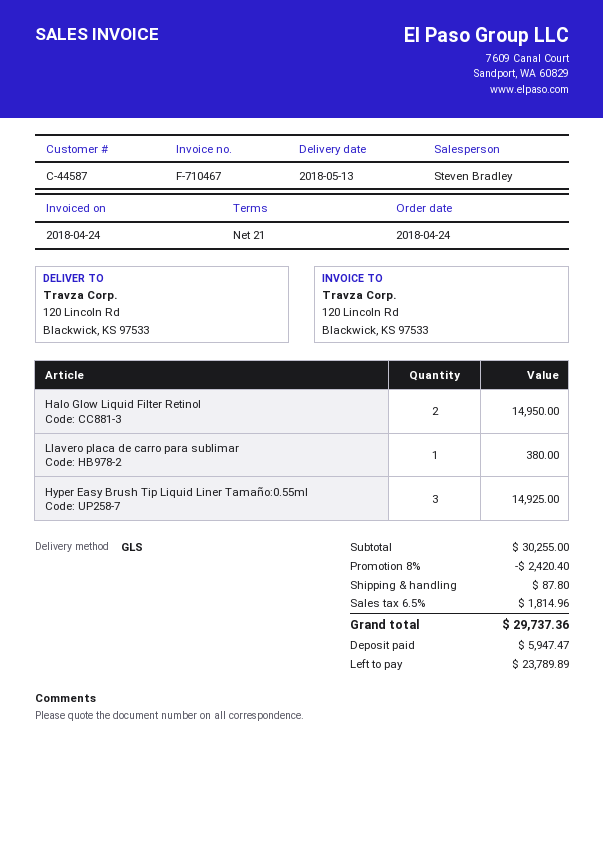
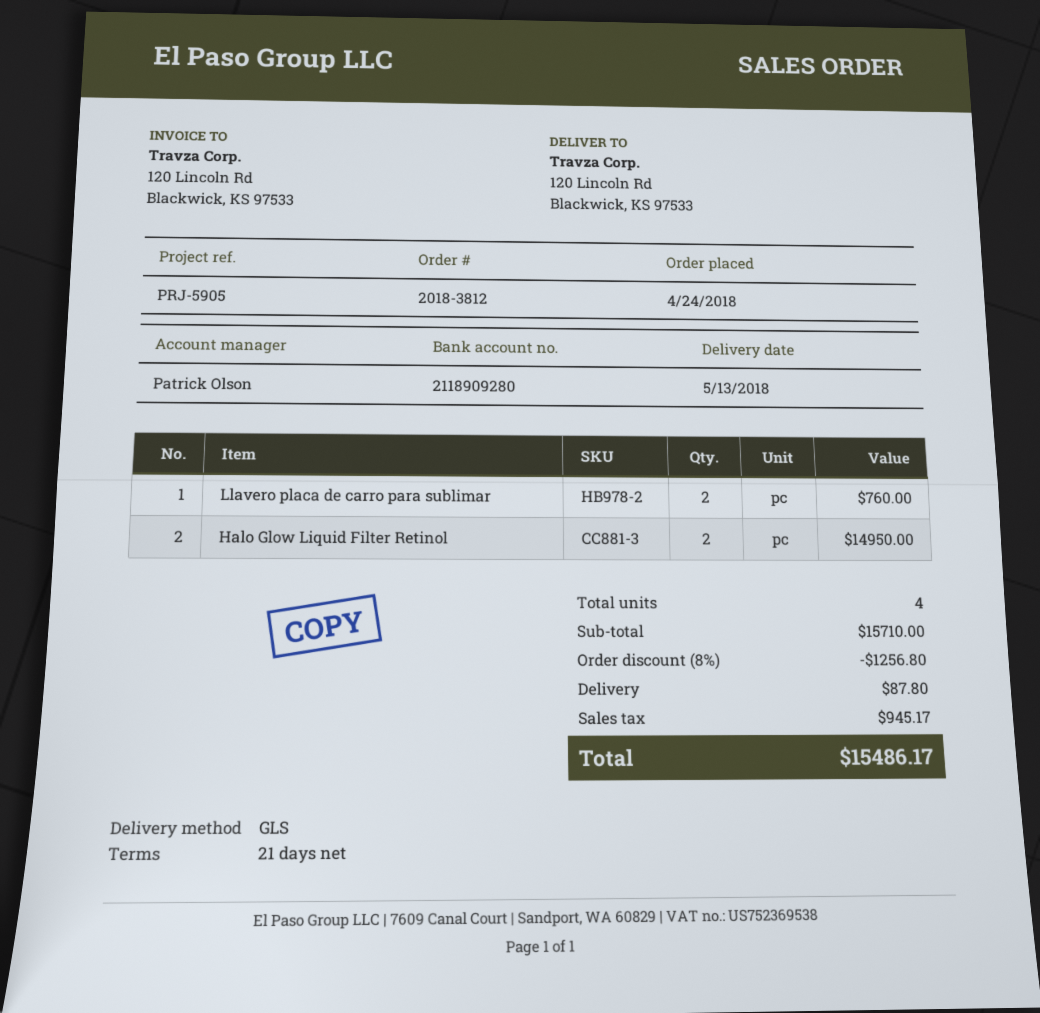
sales rep: Steven Bradley -> Patrick Olson
Llavero placa de carro para sublimar: 1 for 380.00 -> 2 for 760.00
Hyper Easy Brush Tip Liquid Liner Tamaño:0.55ml: 3 for 14925.00 -> none
subtotal: 30255.00 -> 15710.00
discount: 8% = 2420.40 -> 8% = 1256.80
tax: 1814.96 -> 945.17
total: 29737.36 -> 15486.17

